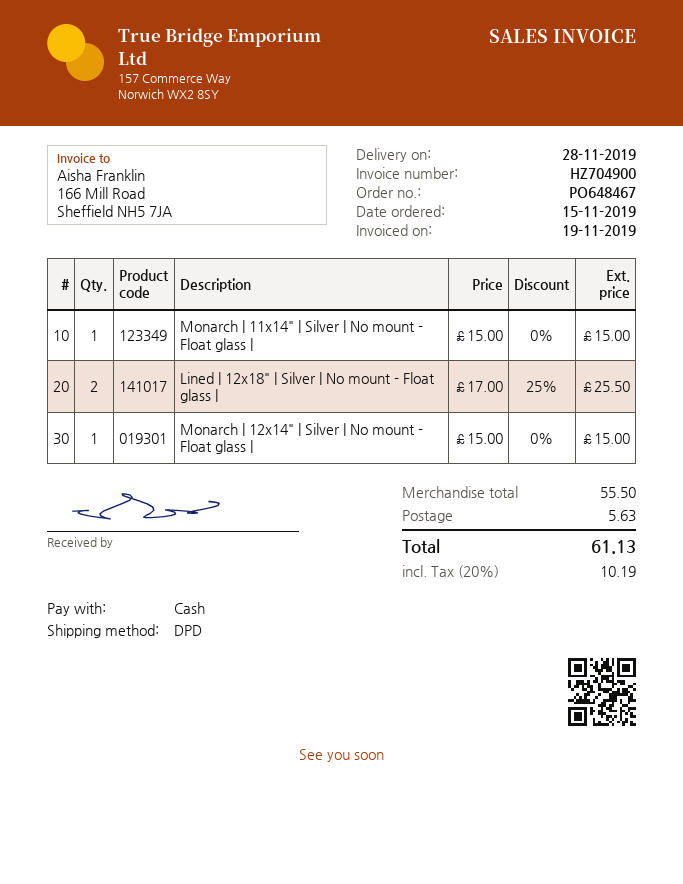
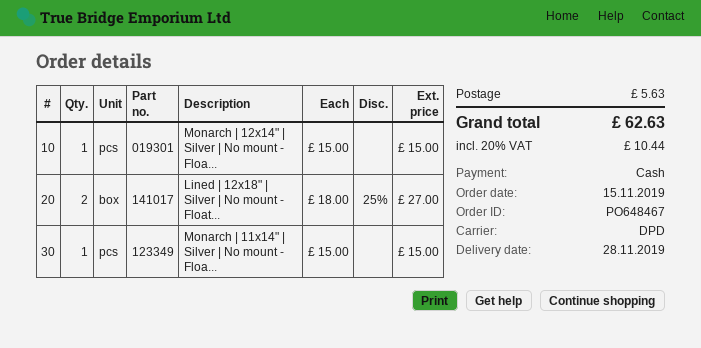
Lined | 12x18" | Silver | No mount - Float glass |: 2 x 17.00 - 25% = 25.50 -> 2 x 18.00 - 25% = 27.00
tax: 20% = 10.19 -> 20% = 10.44
total: 61.13 -> 62.63

